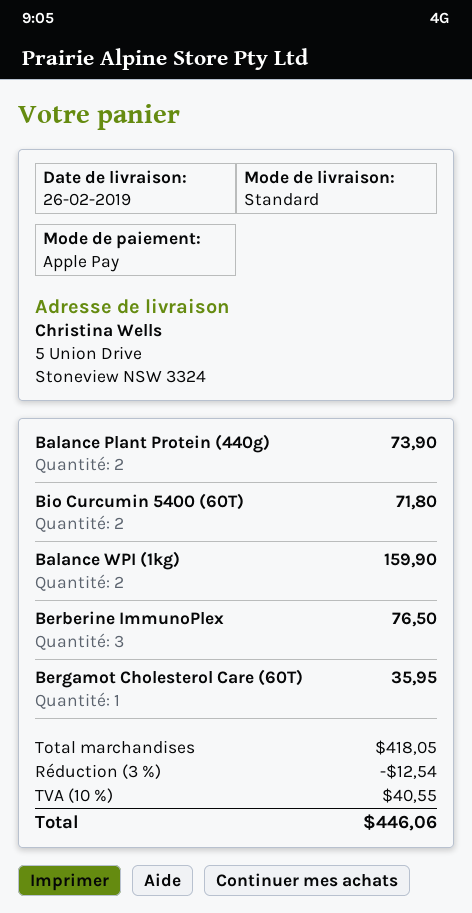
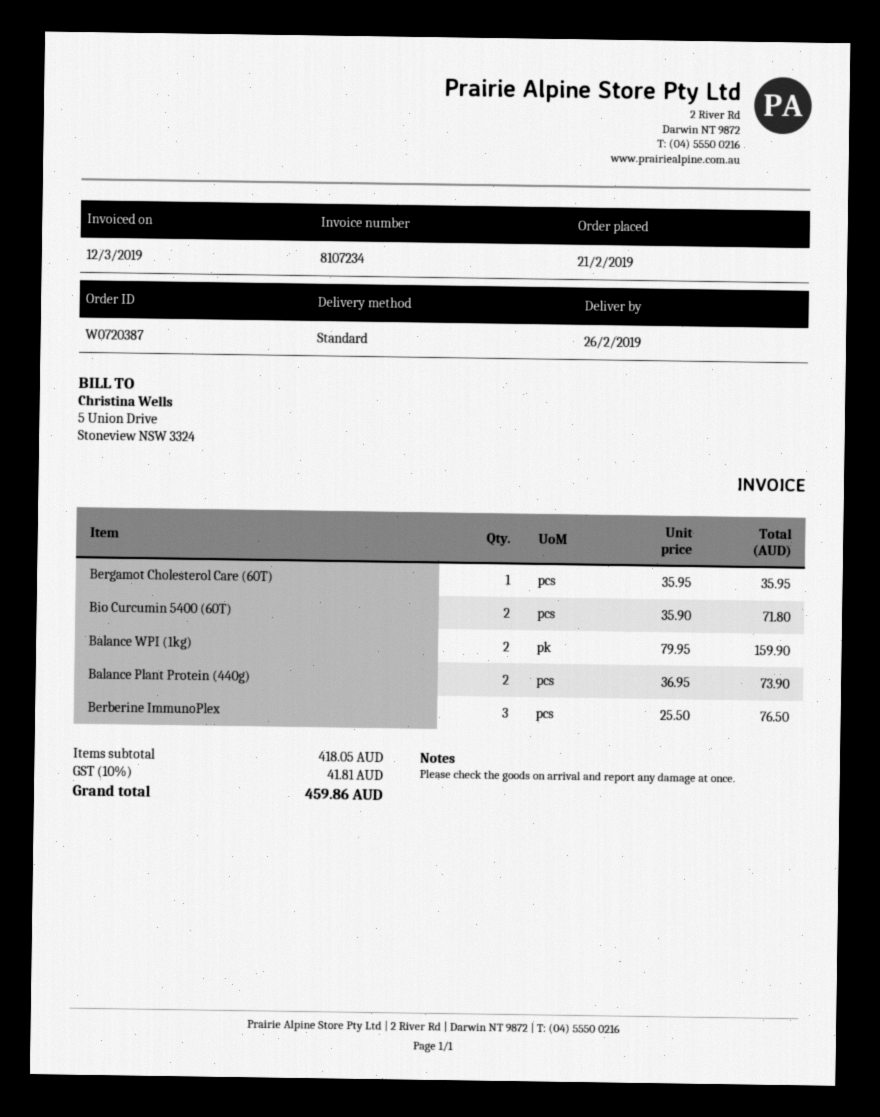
discount: 3% = 12.54 -> none
tax: 10% = 40.55 -> 10% = 41.81
total: 446.06 -> 459.86

